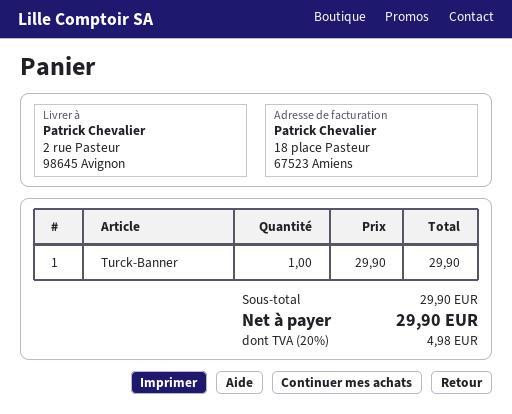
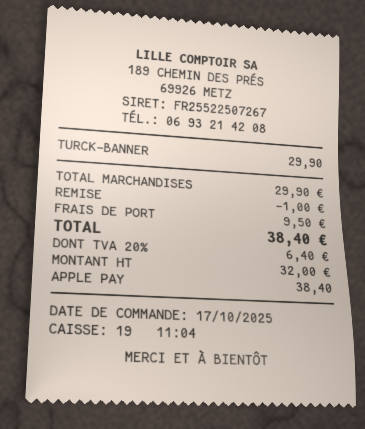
discount: none -> 1.00
shipping: none -> 9.50
tax: 20% = 4.98 -> 20% = 6.40
total: 29.90 -> 38.40

